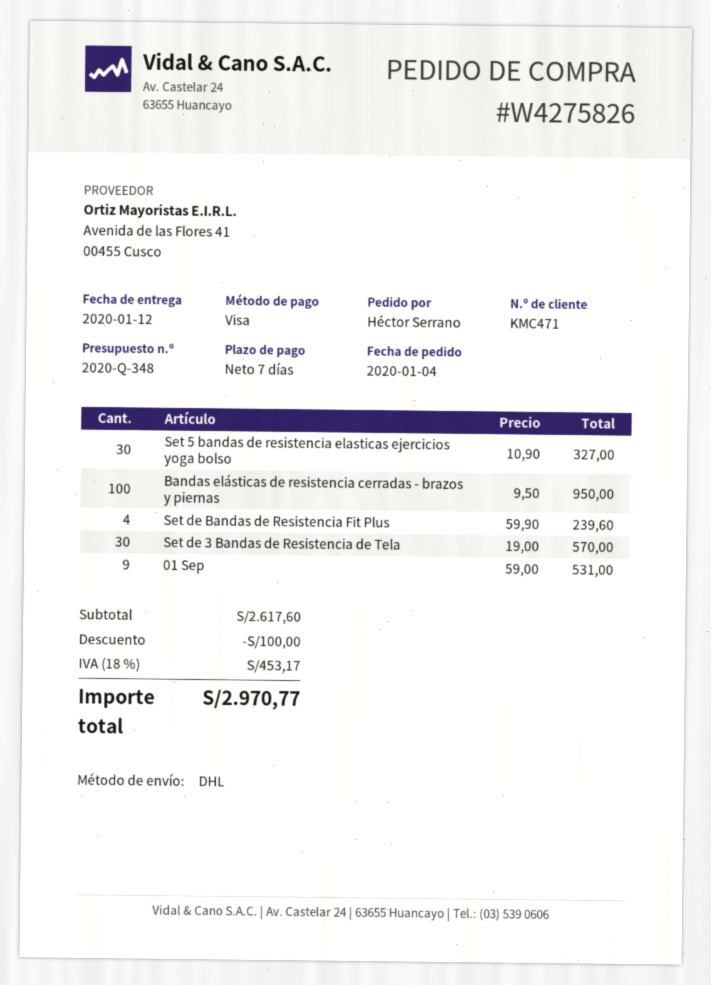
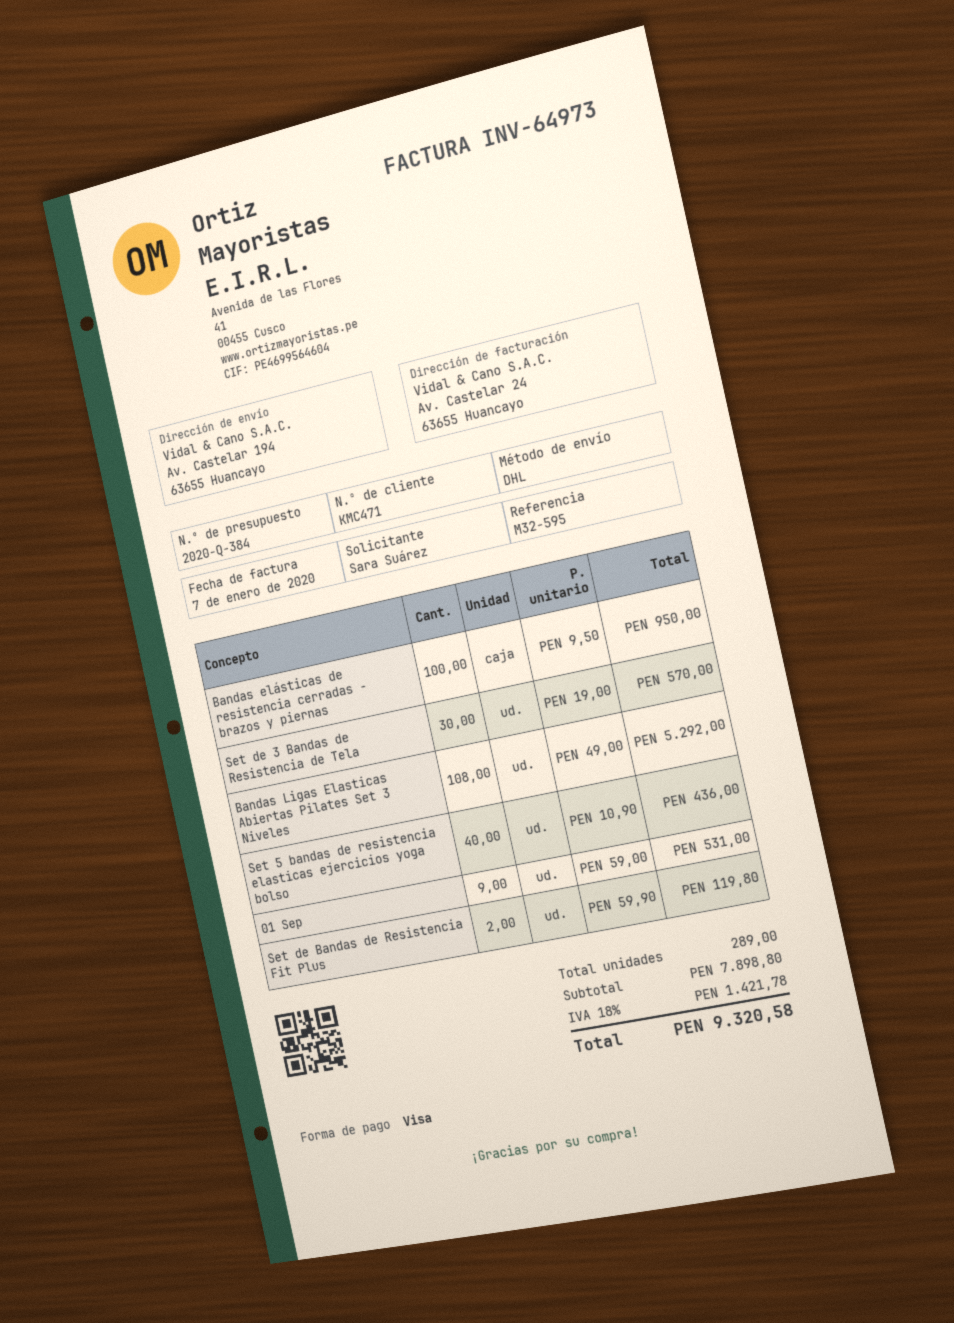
quote number: 2020-Q-348 -> 2020-Q-384
ordered by: Héctor Serrano -> Sara Suárez
Set 5 bandas de resistencia elasticas ejercicios yoga bolso: 30 x 10.90 = 327.00 -> 40 x 10.90 = 436.00
Set de Bandas de Resistencia Fit Plus: 4 x 59.90 = 239.60 -> 2 x 59.90 = 119.80
Bandas Ligas Elasticas Abiertas Pilates Set 3 Niveles: none -> 108 x 49.00 = 5292.00
subtotal: 2617.60 -> 7898.80
discount: 100.00 -> none
tax: 18% = 453.17 -> 18% = 1421.78
total: 2970.77 -> 9320.58

